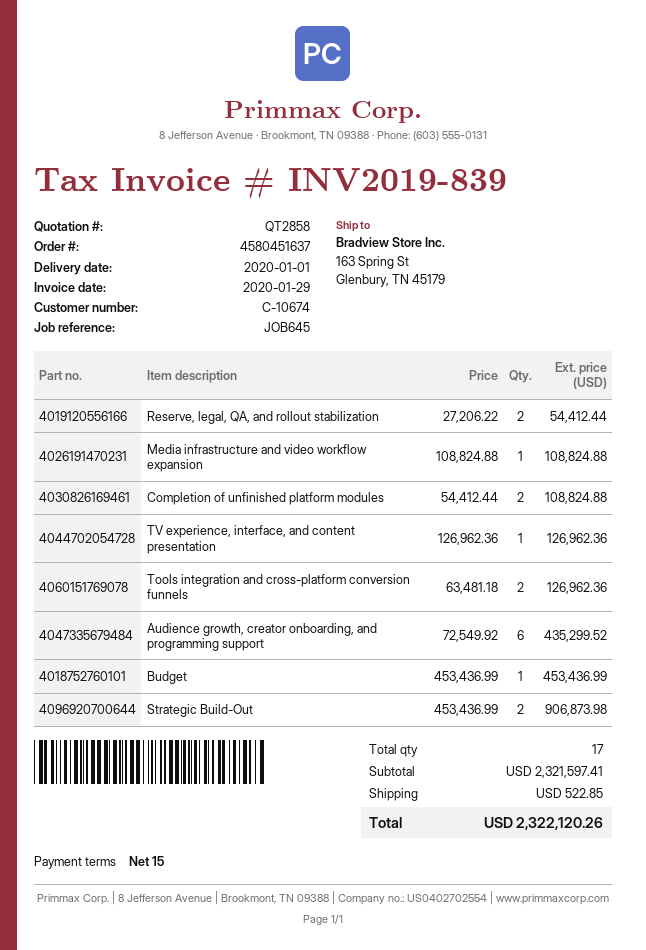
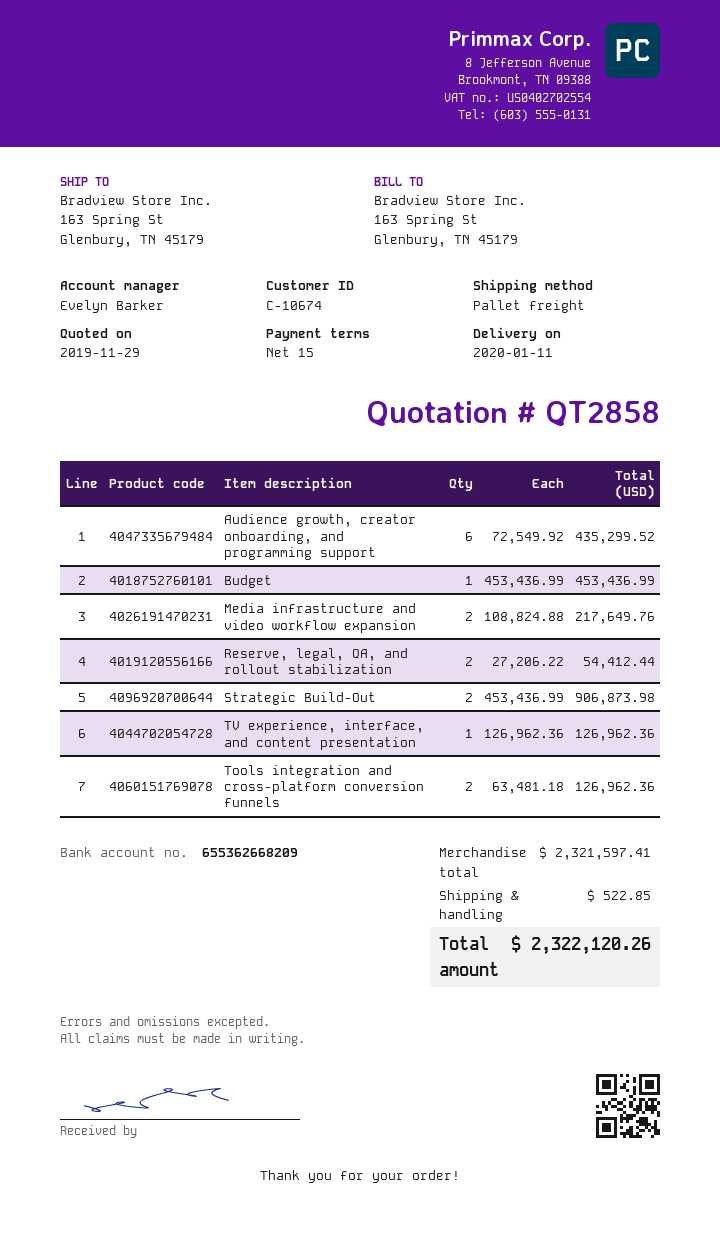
delivery date: 2020-01-01 -> 2020-01-11
Media infrastructure and video workflow expansion: 1 x 108824.88 = 108824.88 -> 2 x 108824.88 = 217649.76
Completion of unfinished platform modules: 2 x 54412.44 = 108824.88 -> none

